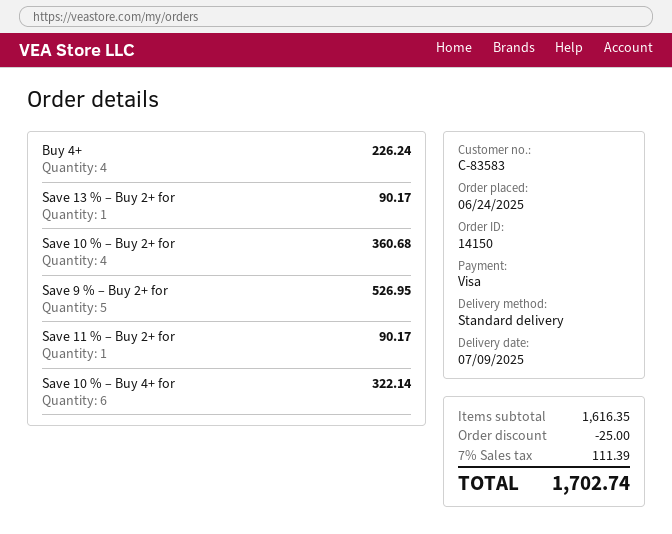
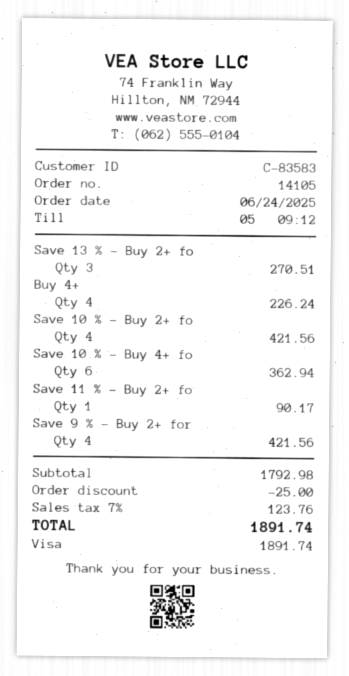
order number: 14150 -> 14105
Save 13 % – Buy 2+ for: 1 for 90.17 -> 3 for 270.51
Save 10 % – Buy 2+ for: 4 for 360.68 -> 4 for 421.56
Save 9 % – Buy 2+ for: 5 for 526.95 -> 4 for 421.56
Save 10 % – Buy 4+ for: 6 for 322.14 -> 6 for 362.94
subtotal: 1616.35 -> 1792.98
tax: 7% = 111.39 -> 7% = 123.76
total: 1702.74 -> 1891.74

